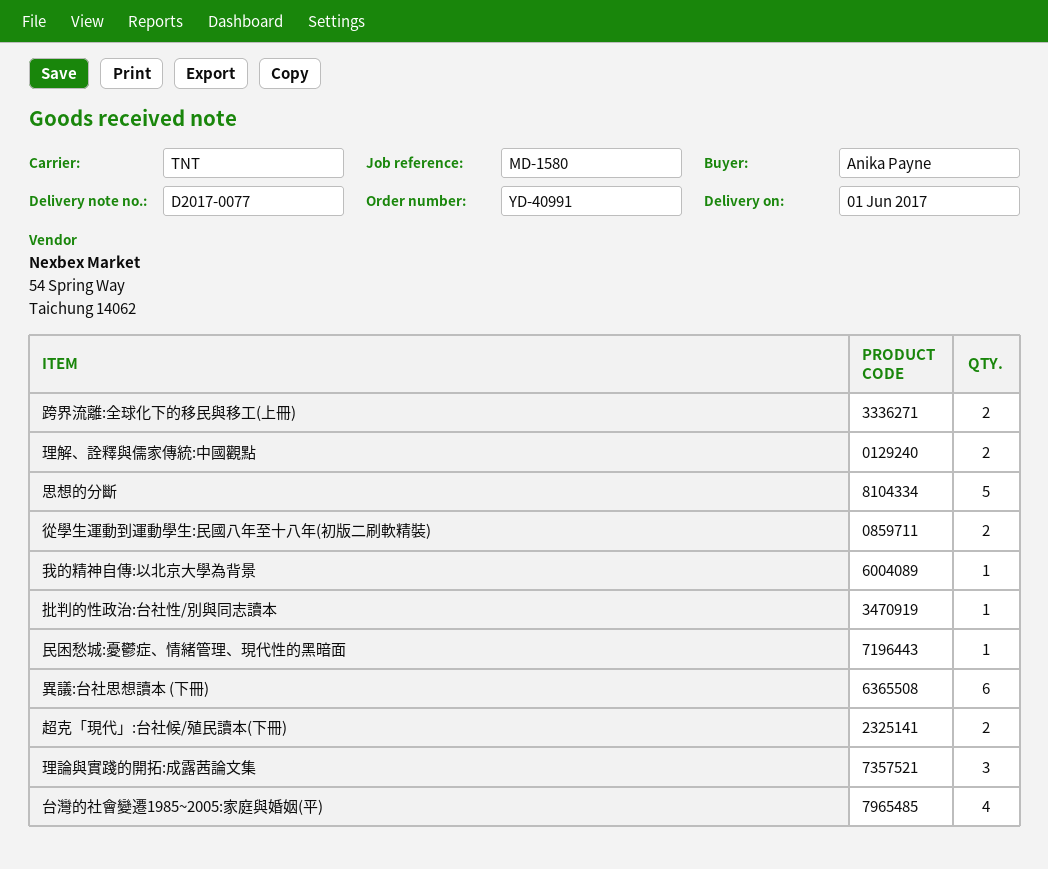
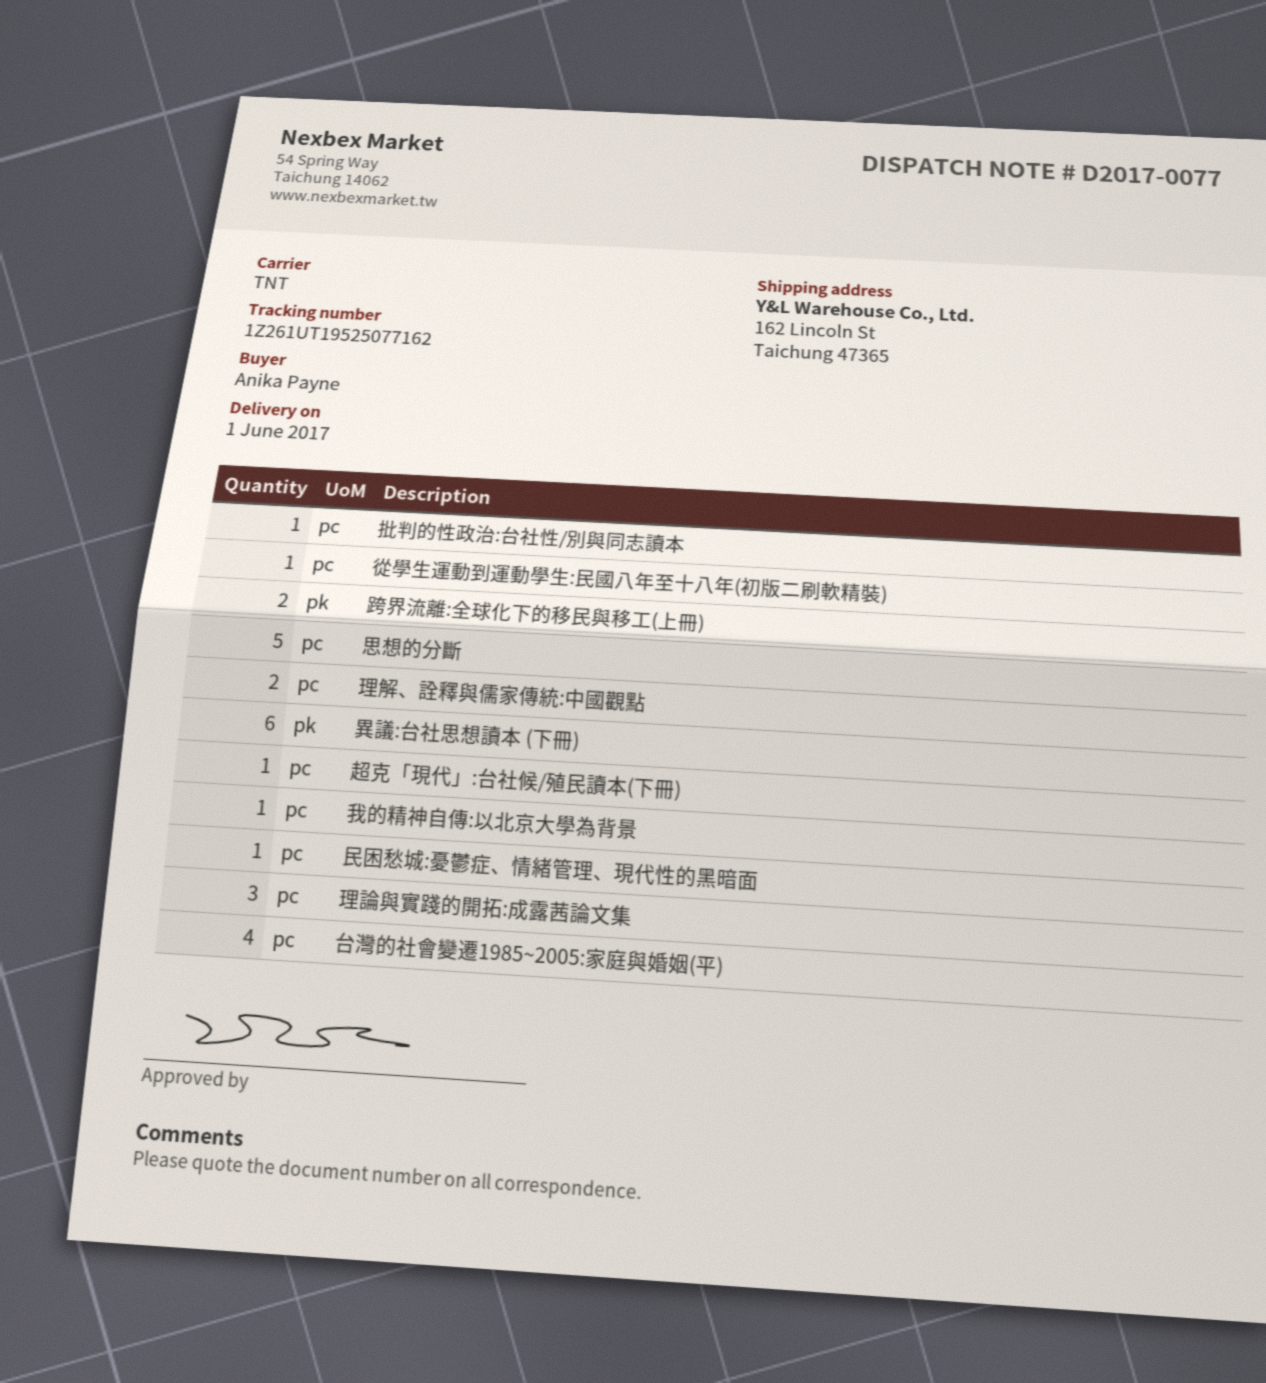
從學生運動到運動學生:民國八年至十八年(初版二刷軟精裝): 2 -> 1
超克「現代」:台社候/殖民讀本(下冊): 2 -> 1

